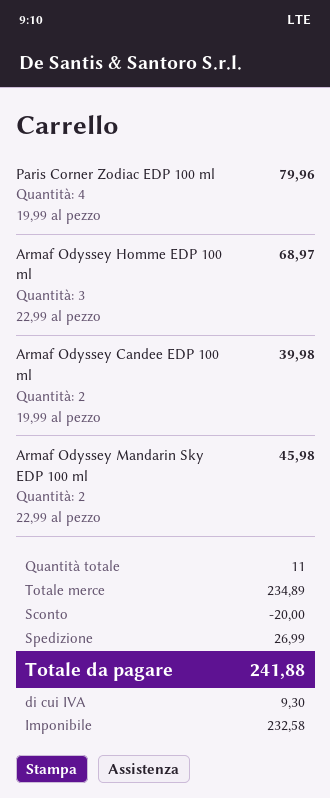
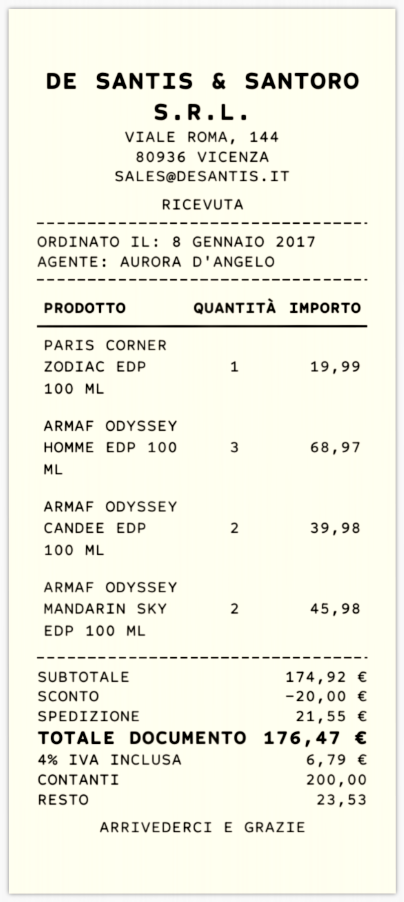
Paris Corner Zodiac EDP 100 ml: 4 for 79.96 -> 1 for 19.99
subtotal: 234.89 -> 174.92
shipping: 26.99 -> 21.55
tax: 9.30 -> 6.79
total: 241.88 -> 176.47

